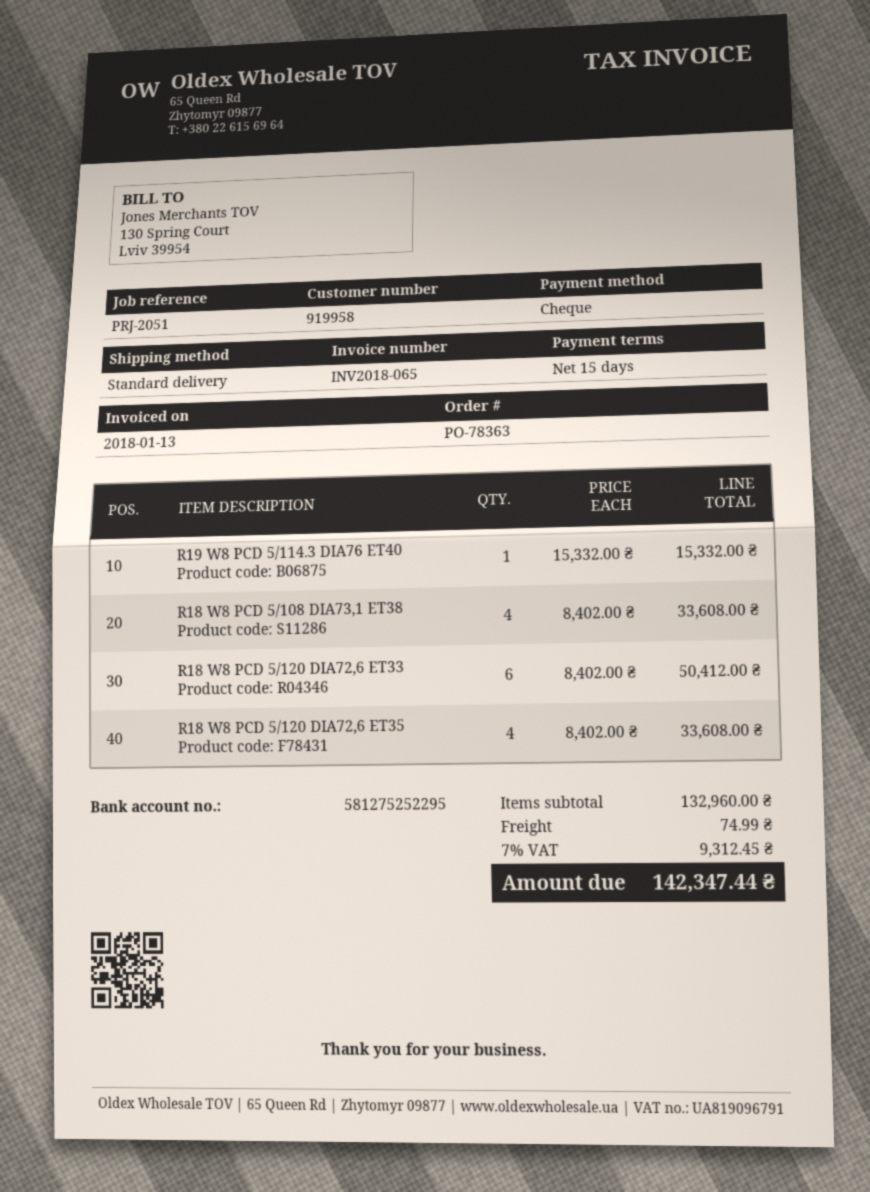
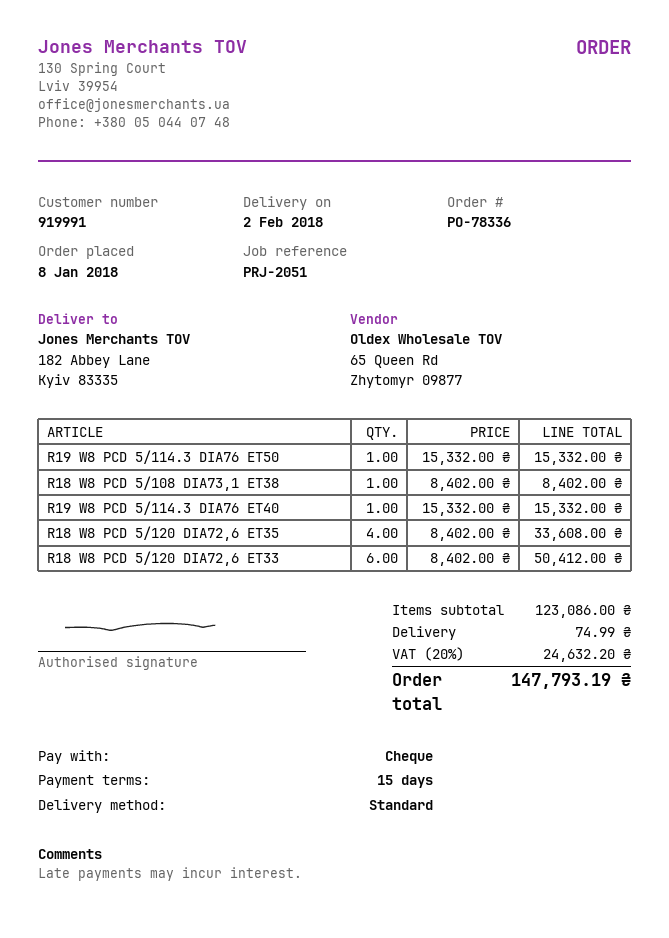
order number: PO-78363 -> PO-78336
customer number: 919958 -> 919991
R18 W8 PCD 5/108 DIA73,1 ET38: 4 x 8402.00 = 33608.00 -> 1 x 8402.00 = 8402.00
R19 W8 PCD 5/114.3 DIA76 ET50: none -> 1 x 15332.00 = 15332.00
subtotal: 132960.00 -> 123086.00
tax: 7% = 9312.45 -> 20% = 24632.20
total: 142347.44 -> 147793.19

